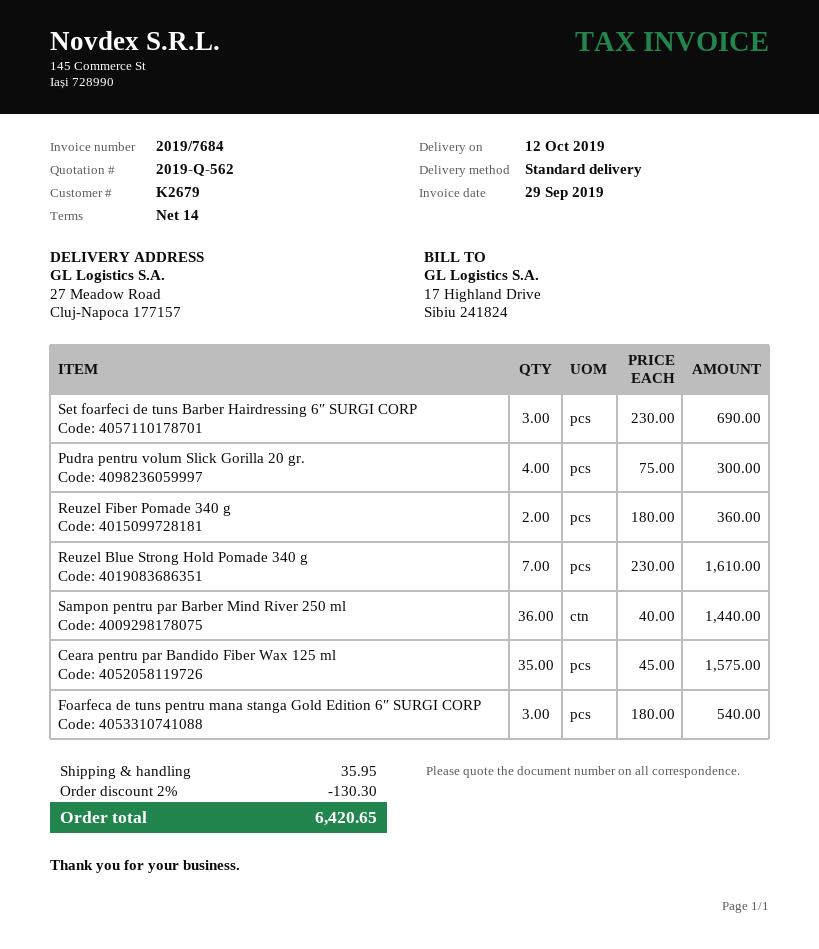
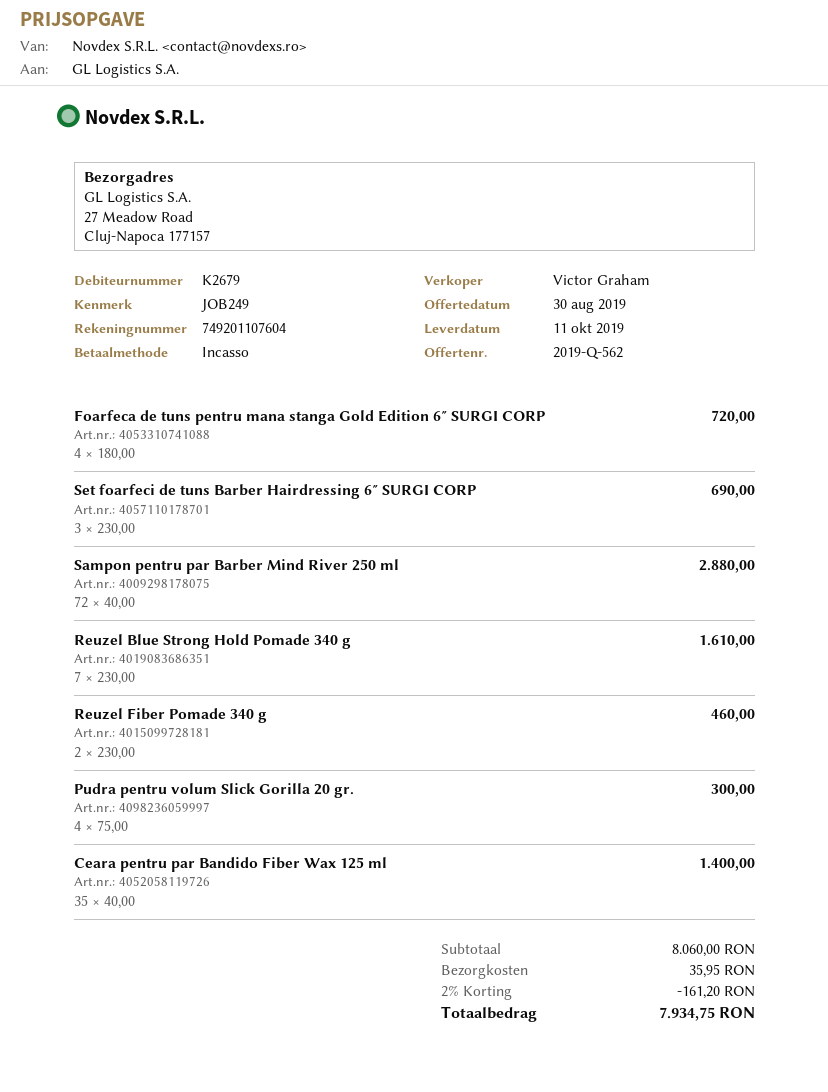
delivery date: 2019-10-12 -> 2019-10-11
Reuzel Fiber Pomade 340 g: 2 x 180.00 = 360.00 -> 2 x 230.00 = 460.00
Sampon pentru par Barber Mind River 250 ml: 36 x 40.00 = 1440.00 -> 72 x 40.00 = 2880.00
Ceara pentru par Bandido Fiber Wax 125 ml: 35 x 45.00 = 1575.00 -> 35 x 40.00 = 1400.00
Foarfeca de tuns pentru mana stanga Gold Edition 6″ SURGI CORP: 3 x 180.00 = 540.00 -> 4 x 180.00 = 720.00
discount: 2% = 130.30 -> 2% = 161.20
total: 6420.65 -> 7934.75

